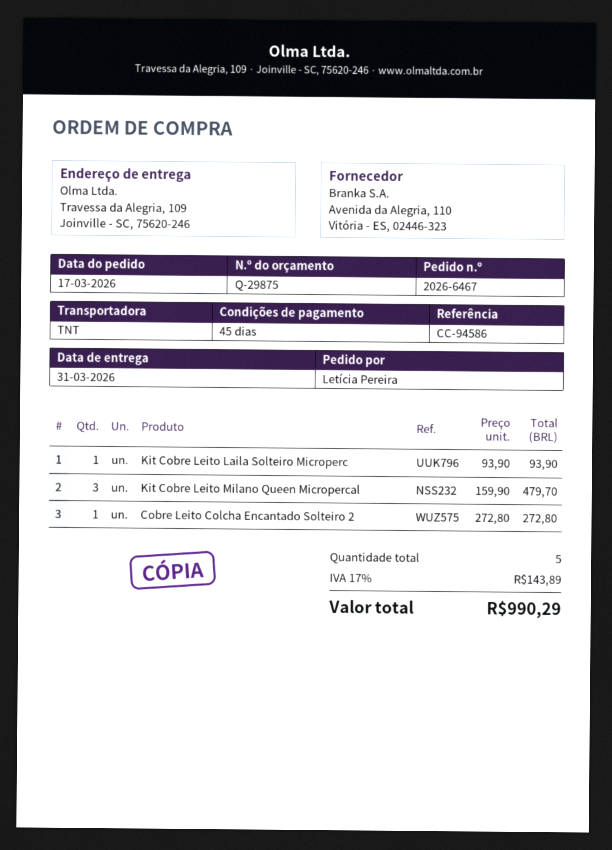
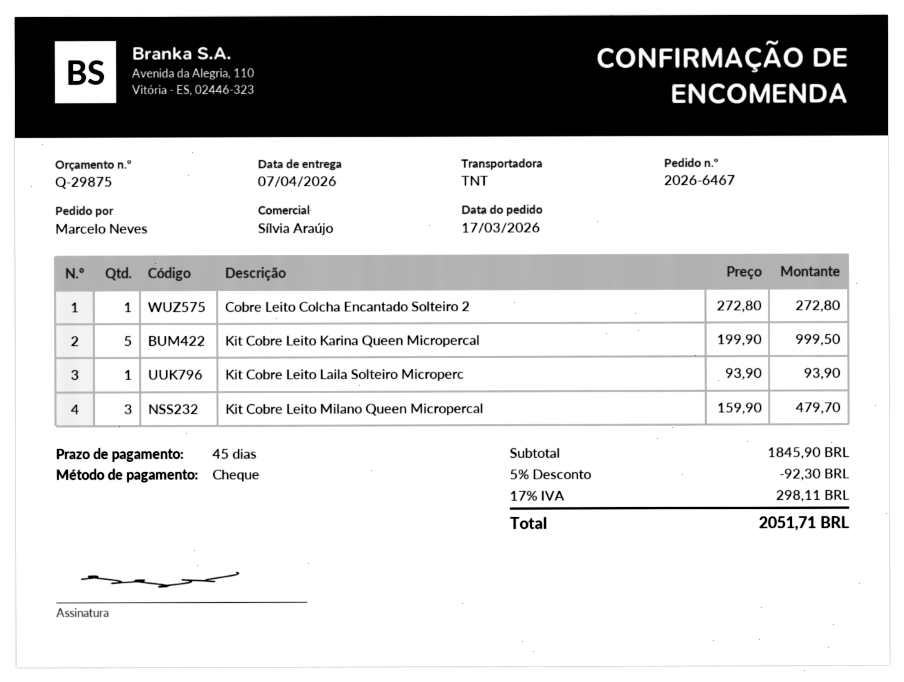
delivery date: 2026-03-31 -> 2026-04-07
ordered by: Letícia Pereira -> Marcelo Neves
Kit Cobre Leito Karina Queen Micropercal: none -> 5 x 199.90 = 999.50
discount: none -> 5% = 92.30
tax: 17% = 143.89 -> 17% = 298.11
total: 990.29 -> 2051.71

